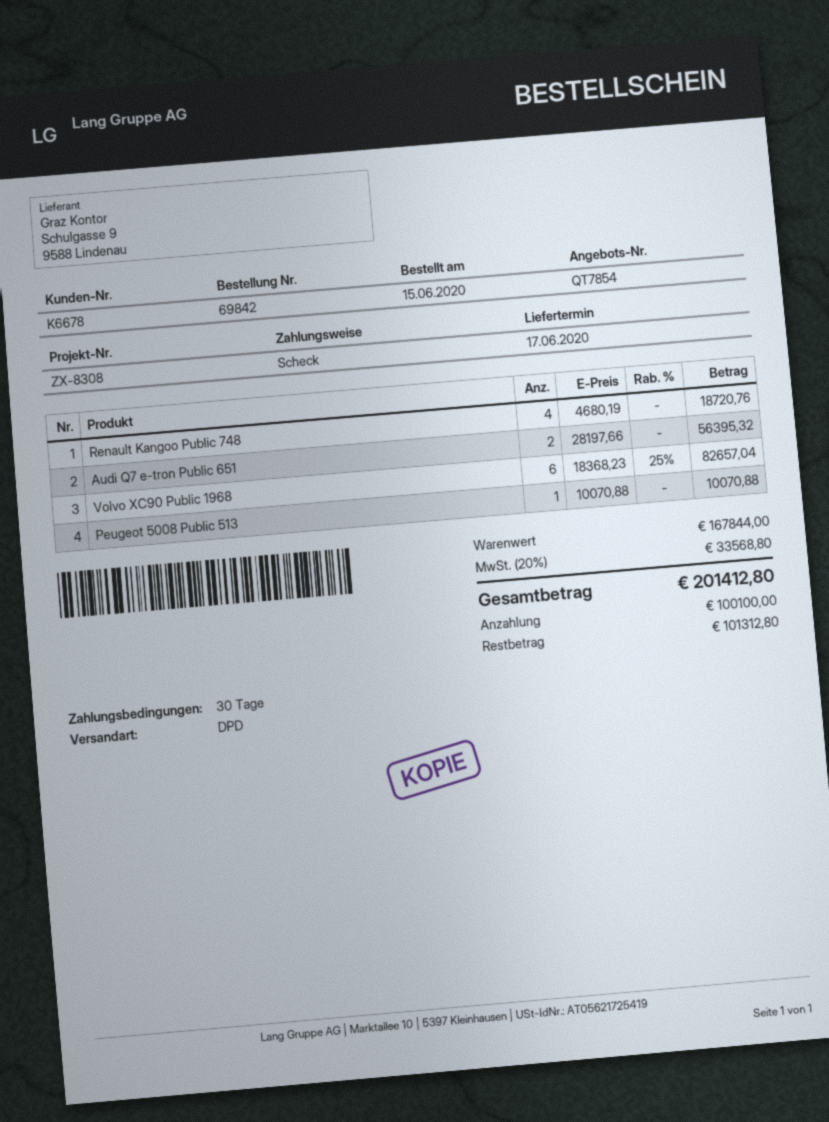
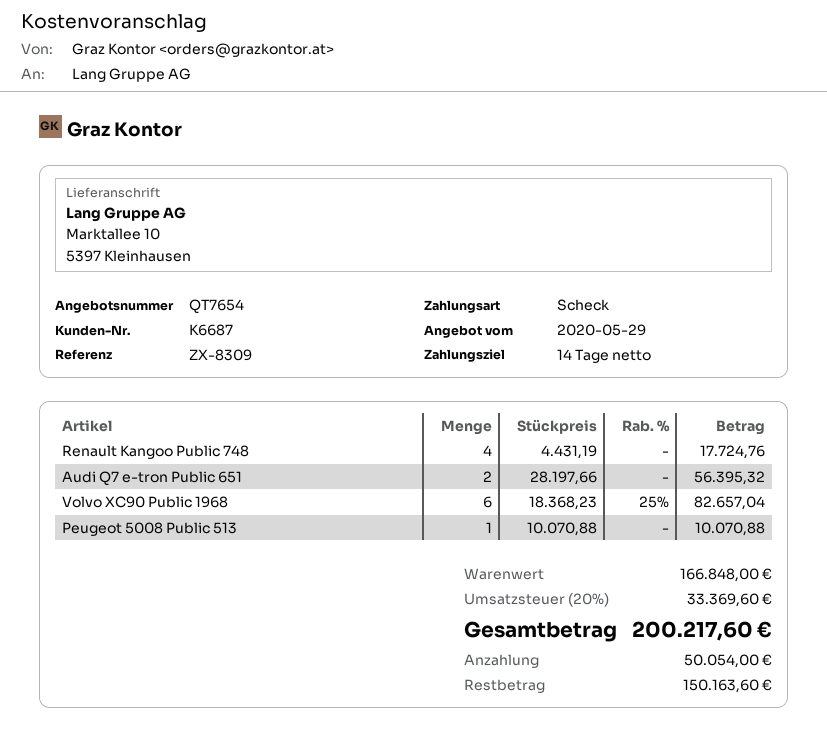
quote number: QT7854 -> QT7654
payment terms: 30 days -> 14 days
customer number: K6678 -> K6687
reference: ZX-8308 -> ZX-8309
Renault Kangoo Public 748: 4 x 4680.19 = 18720.76 -> 4 x 4431.19 = 17724.76
subtotal: 167844.00 -> 166848.00
tax: 20% = 33568.80 -> 20% = 33369.60
total: 201412.80 -> 200217.60
deposit: 100100.00 -> 50054.00
balance: 101312.80 -> 150163.60

